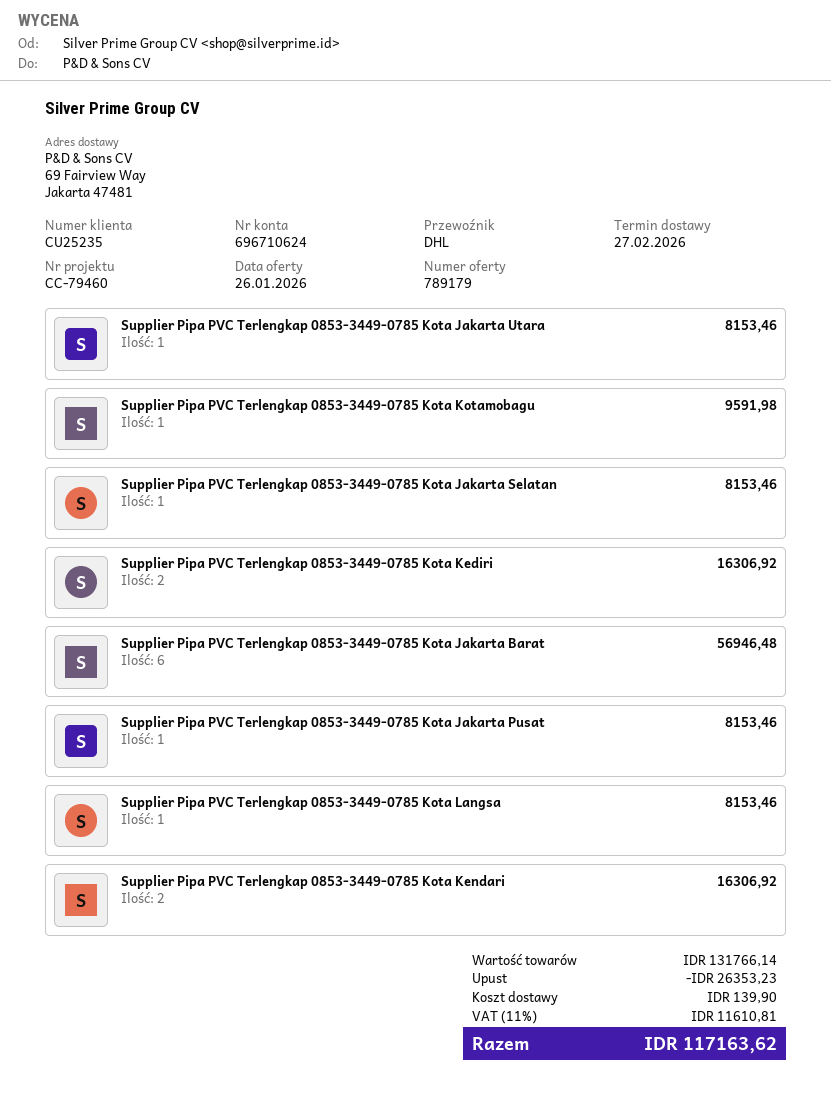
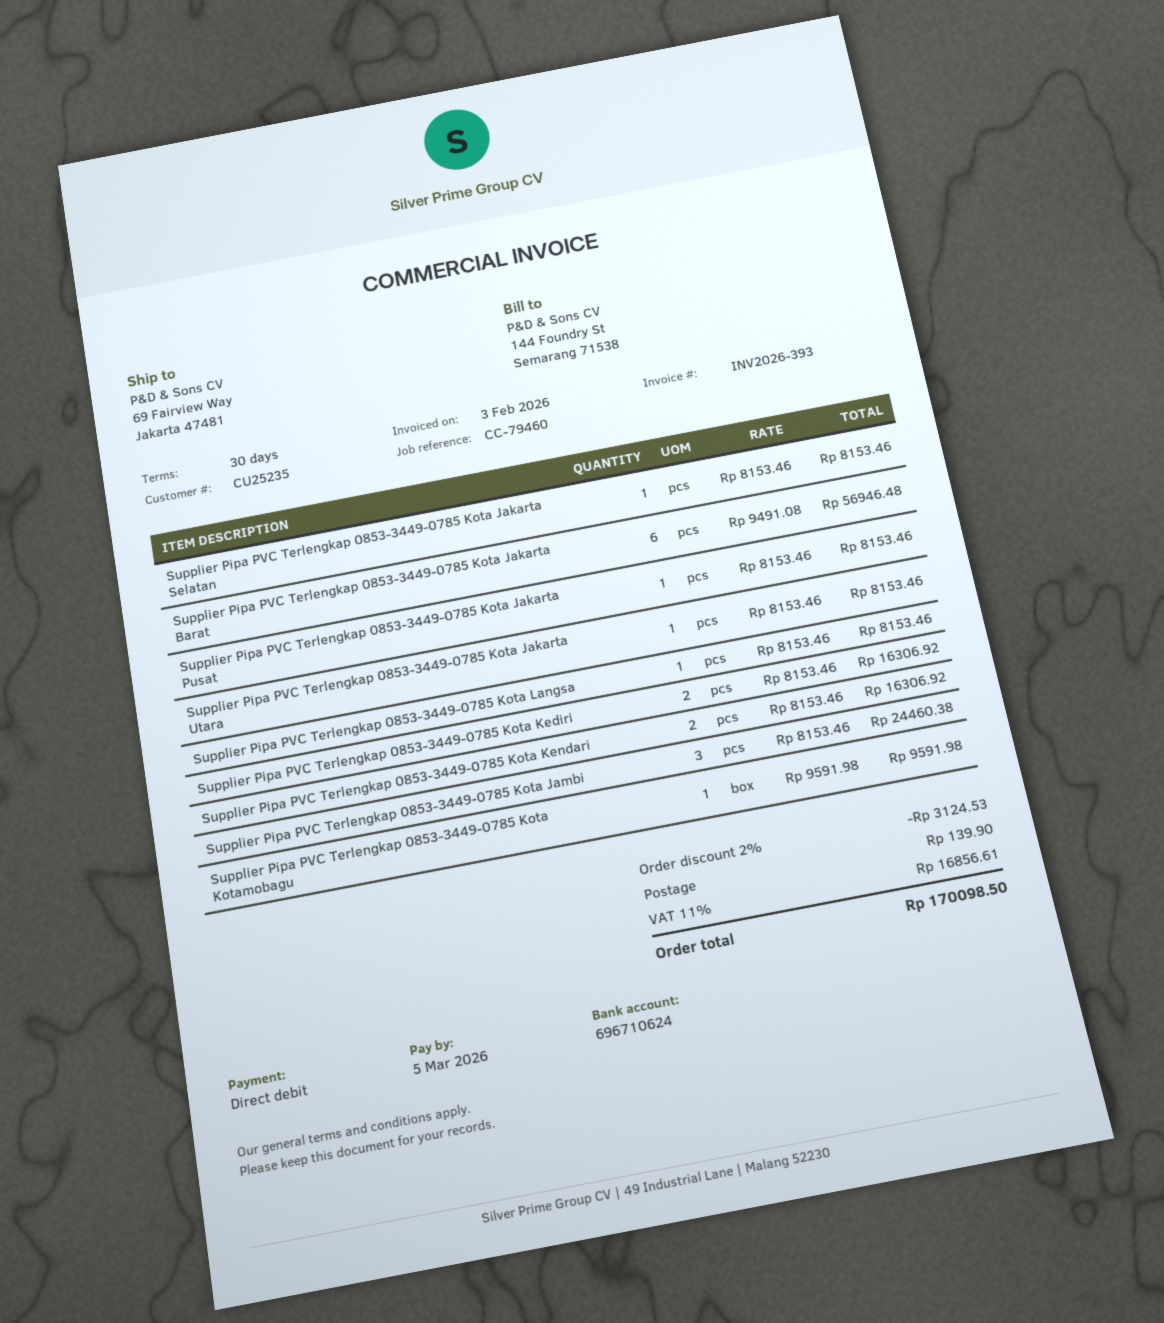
Supplier Pipa PVC Terlengkap 0853-3449-0785 Kota Jambi: none -> 3 for 24460.38
discount: 26353.23 -> 3124.53
tax: 11% = 11610.81 -> 11% = 16856.61
total: 117163.62 -> 170098.50

